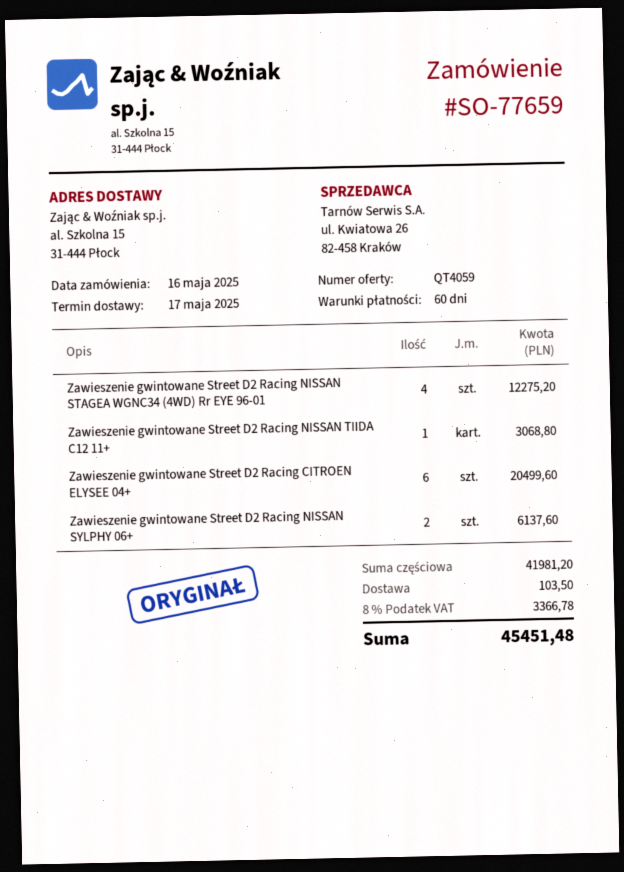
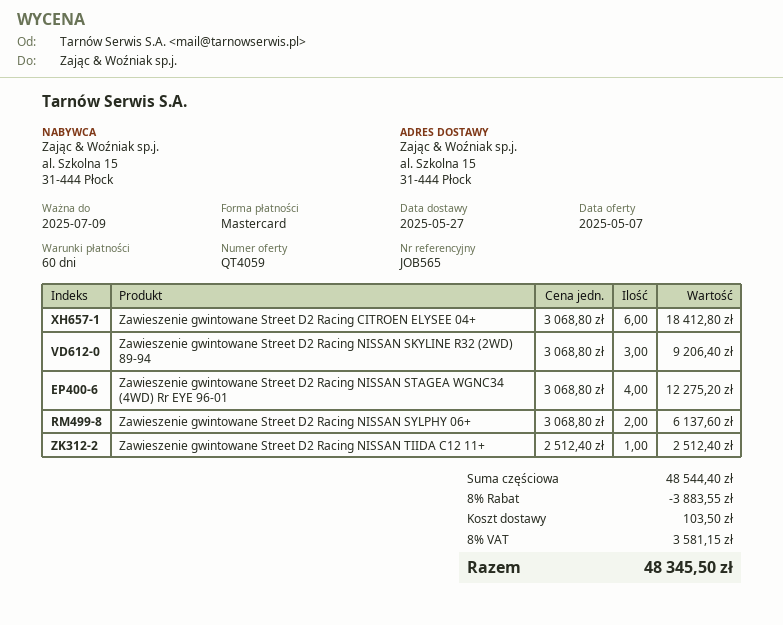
delivery date: 2025-05-17 -> 2025-05-27
Zawieszenie gwintowane Street D2 Racing NISSAN TIIDA C12 11+: 1 for 3068.80 -> 1 for 2512.40
Zawieszenie gwintowane Street D2 Racing CITROEN ELYSEE 04+: 6 for 20499.60 -> 6 for 18412.80
Zawieszenie gwintowane Street D2 Racing NISSAN SKYLINE R32 (2WD) 89-94: none -> 3 for 9206.40
subtotal: 41981.20 -> 48544.40
discount: none -> 8% = 3883.55
tax: 8% = 3366.78 -> 8% = 3581.15
total: 45451.48 -> 48345.50

